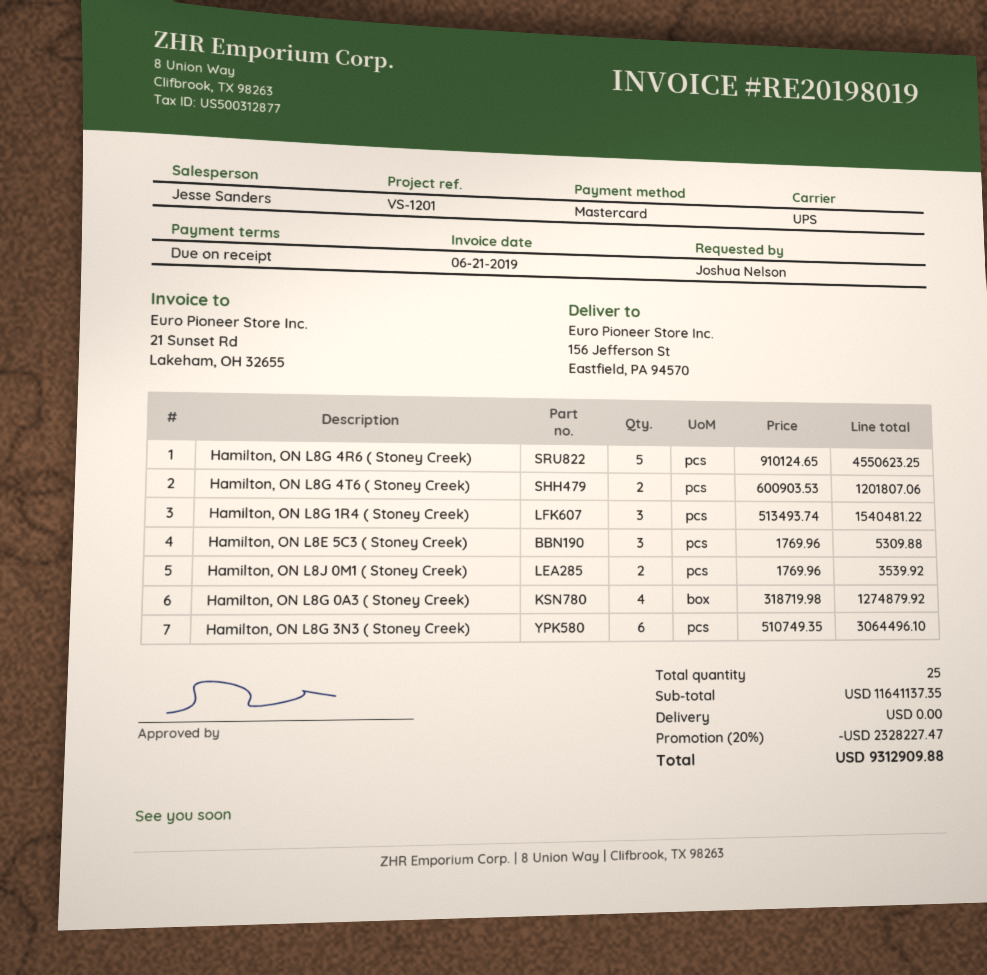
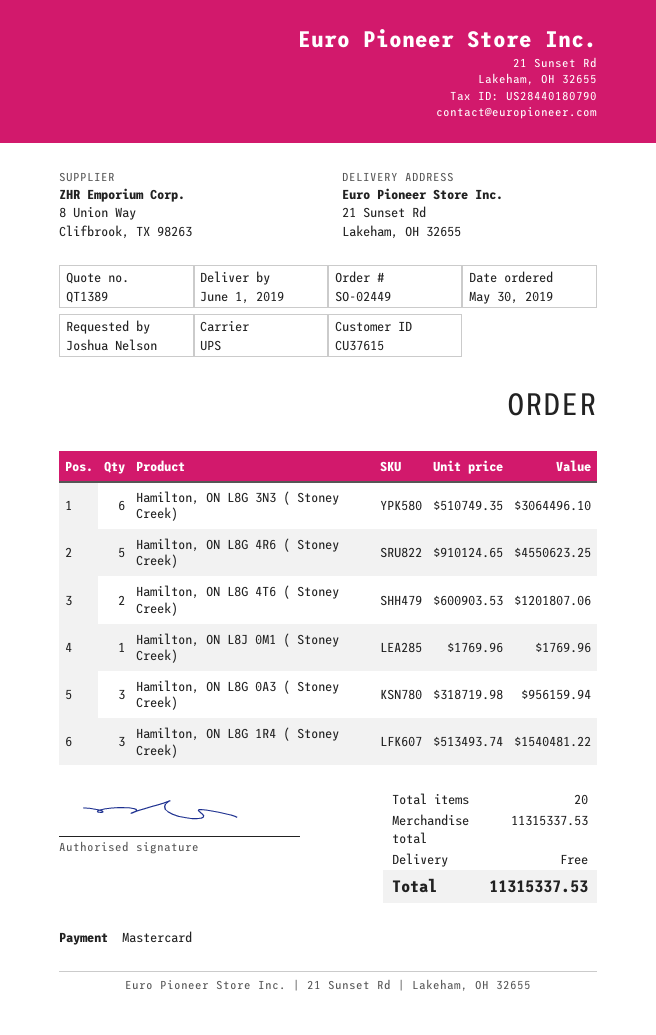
ship to: 156 Jefferson St, Eastfield, PA 94570 -> 21 Sunset Rd, Lakeham, OH 32655
Hamilton, ON L8E 5C3 ( Stoney Creek): 3 x 1769.96 = 5309.88 -> none
Hamilton, ON L8J 0M1 ( Stoney Creek): 2 x 1769.96 = 3539.92 -> 1 x 1769.96 = 1769.96
Hamilton, ON L8G 0A3 ( Stoney Creek): 4 x 318719.98 = 1274879.92 -> 3 x 318719.98 = 956159.94
total quantity: 25 -> 20
subtotal: 11641137.35 -> 11315337.53
discount: 20% = 2328227.47 -> none
total: 9312909.88 -> 11315337.53

